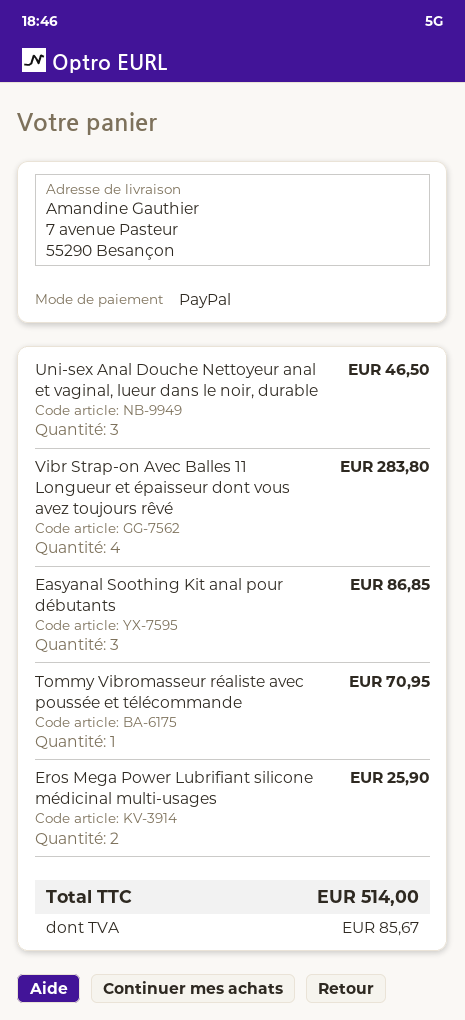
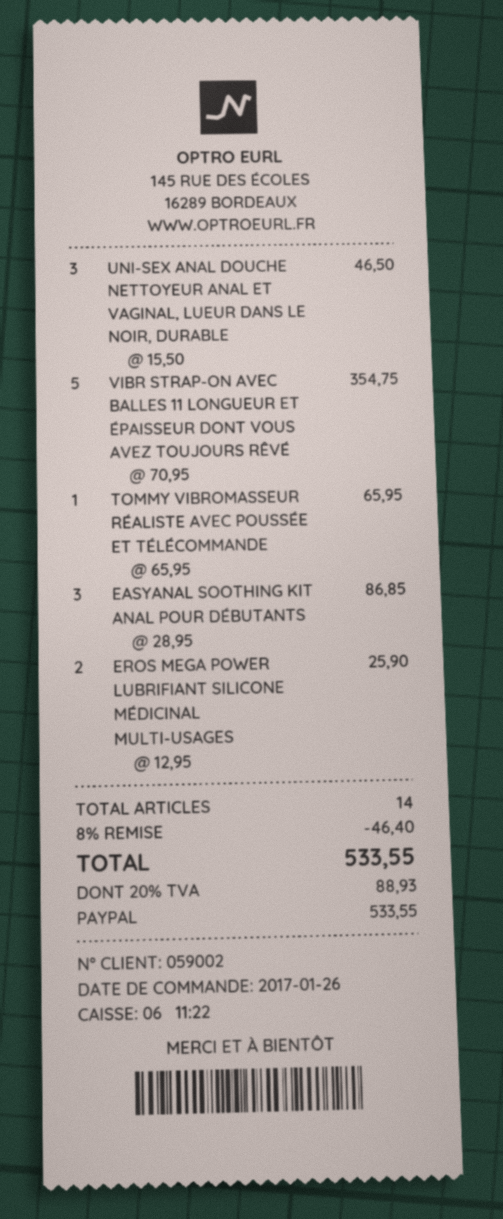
Vibr Strap-on Avec Balles 11 Longueur et épaisseur dont vous avez toujours rêvé: 4 for 283.80 -> 5 for 354.75
Tommy Vibromasseur réaliste avec poussée et télécommande: 1 for 70.95 -> 1 for 65.95
discount: none -> 8% = 46.40
tax: 85.67 -> 88.93
total: 514.00 -> 533.55

